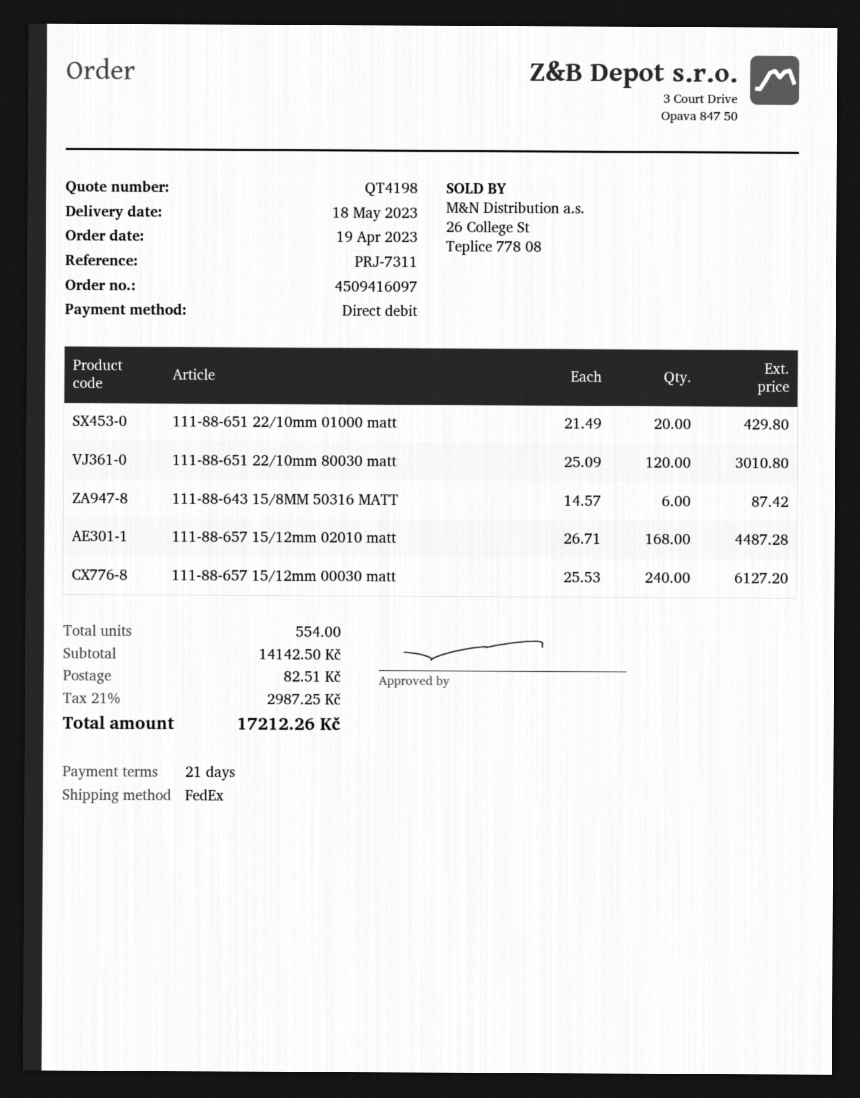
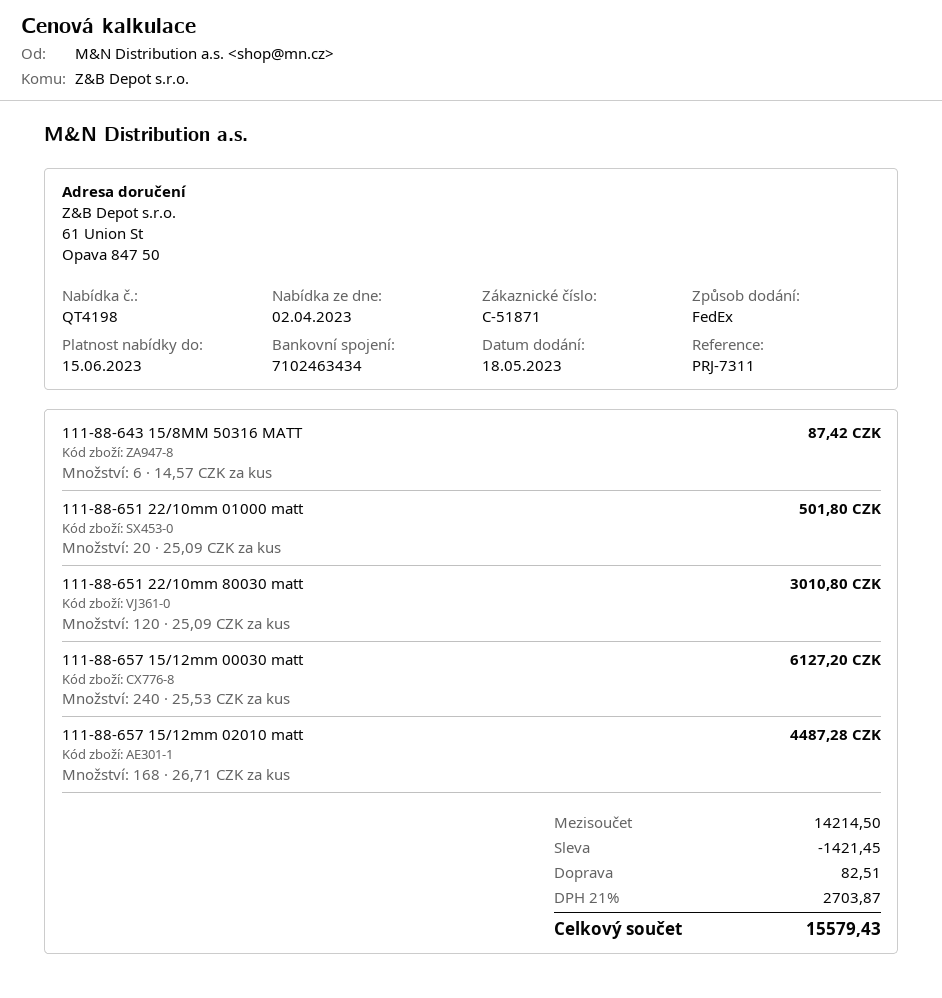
111-88-651 22/10mm 01000 matt: 20 x 21.49 = 429.80 -> 20 x 25.09 = 501.80
subtotal: 14142.50 -> 14214.50
discount: none -> 1421.45
tax: 21% = 2987.25 -> 21% = 2703.87
total: 17212.26 -> 15579.43

